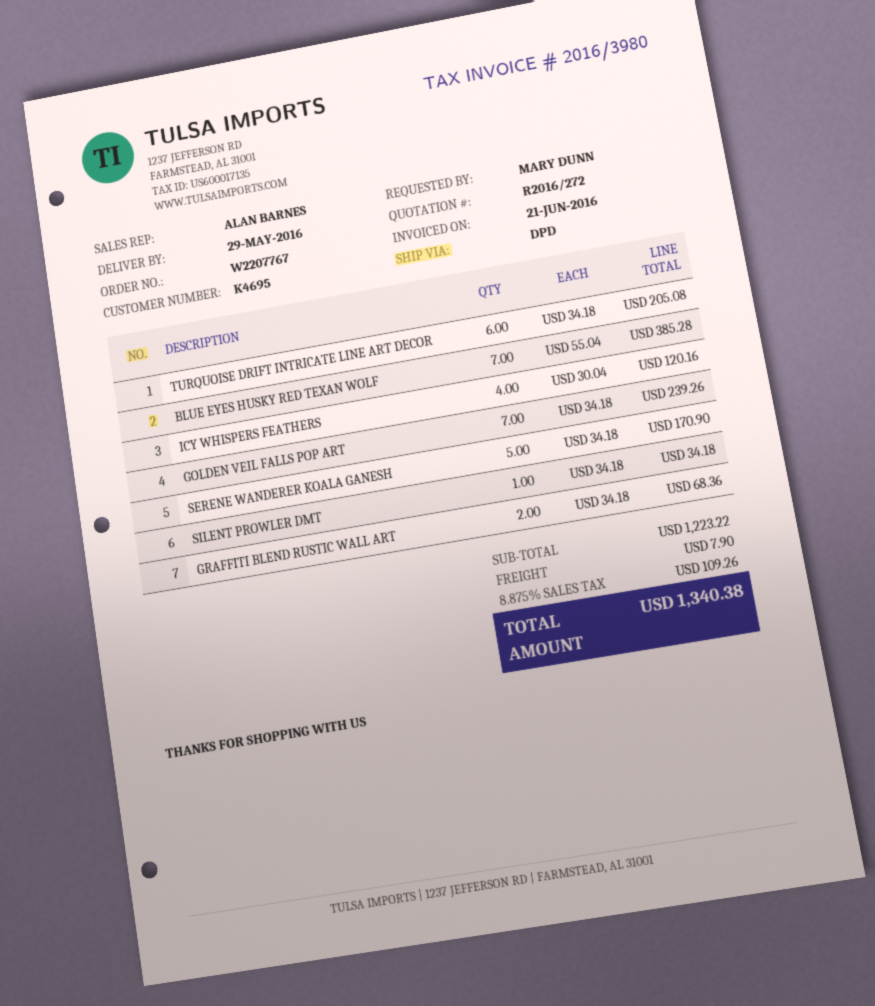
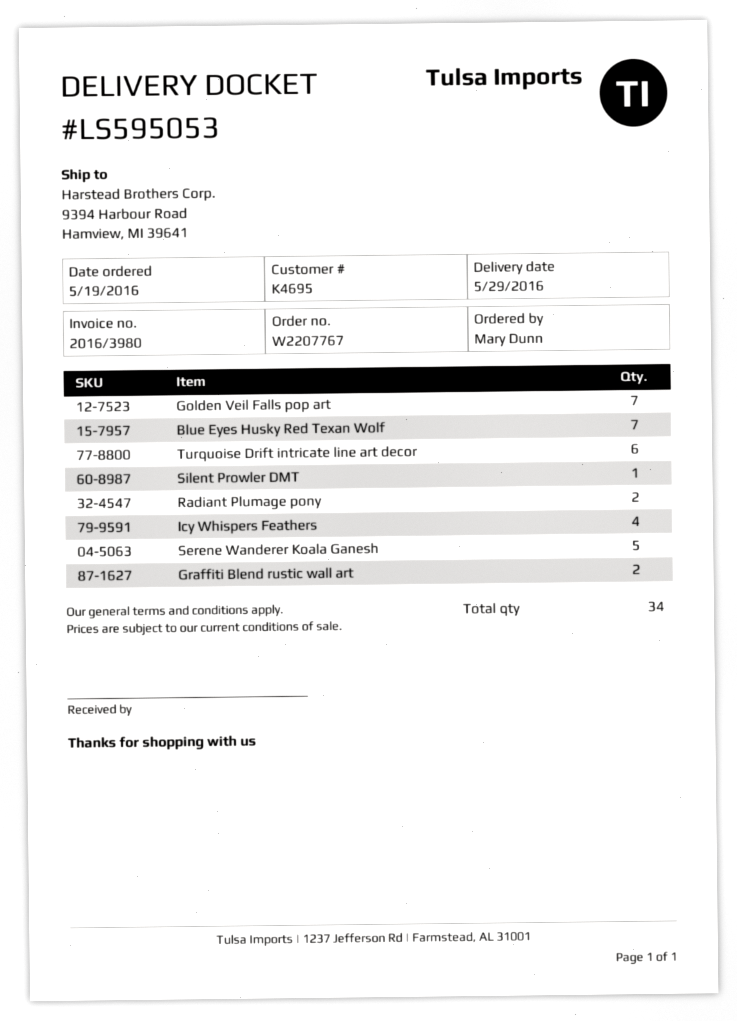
Radiant Plumage pony: none -> 2

